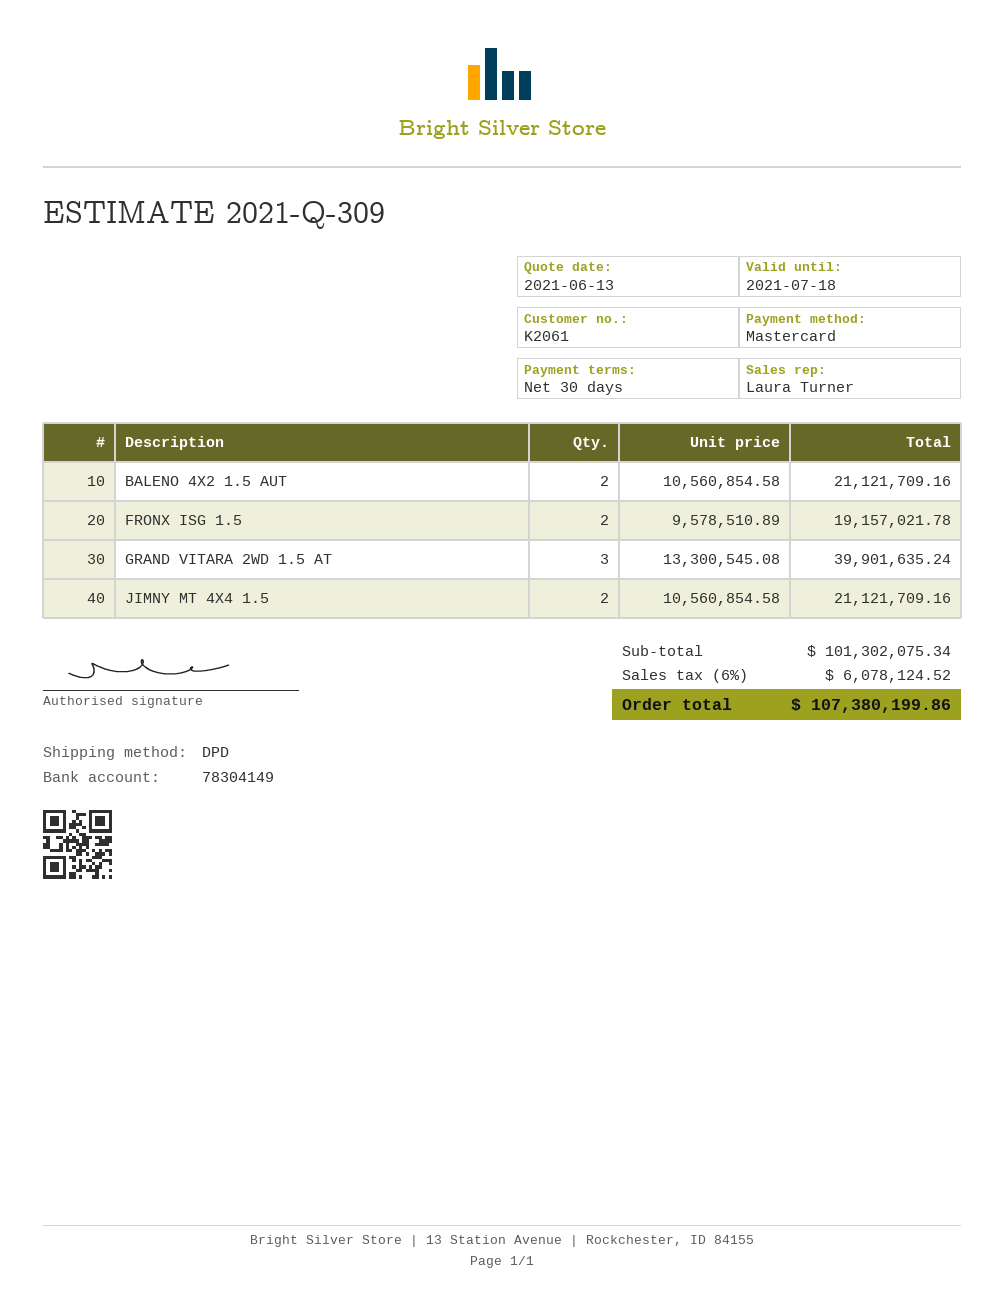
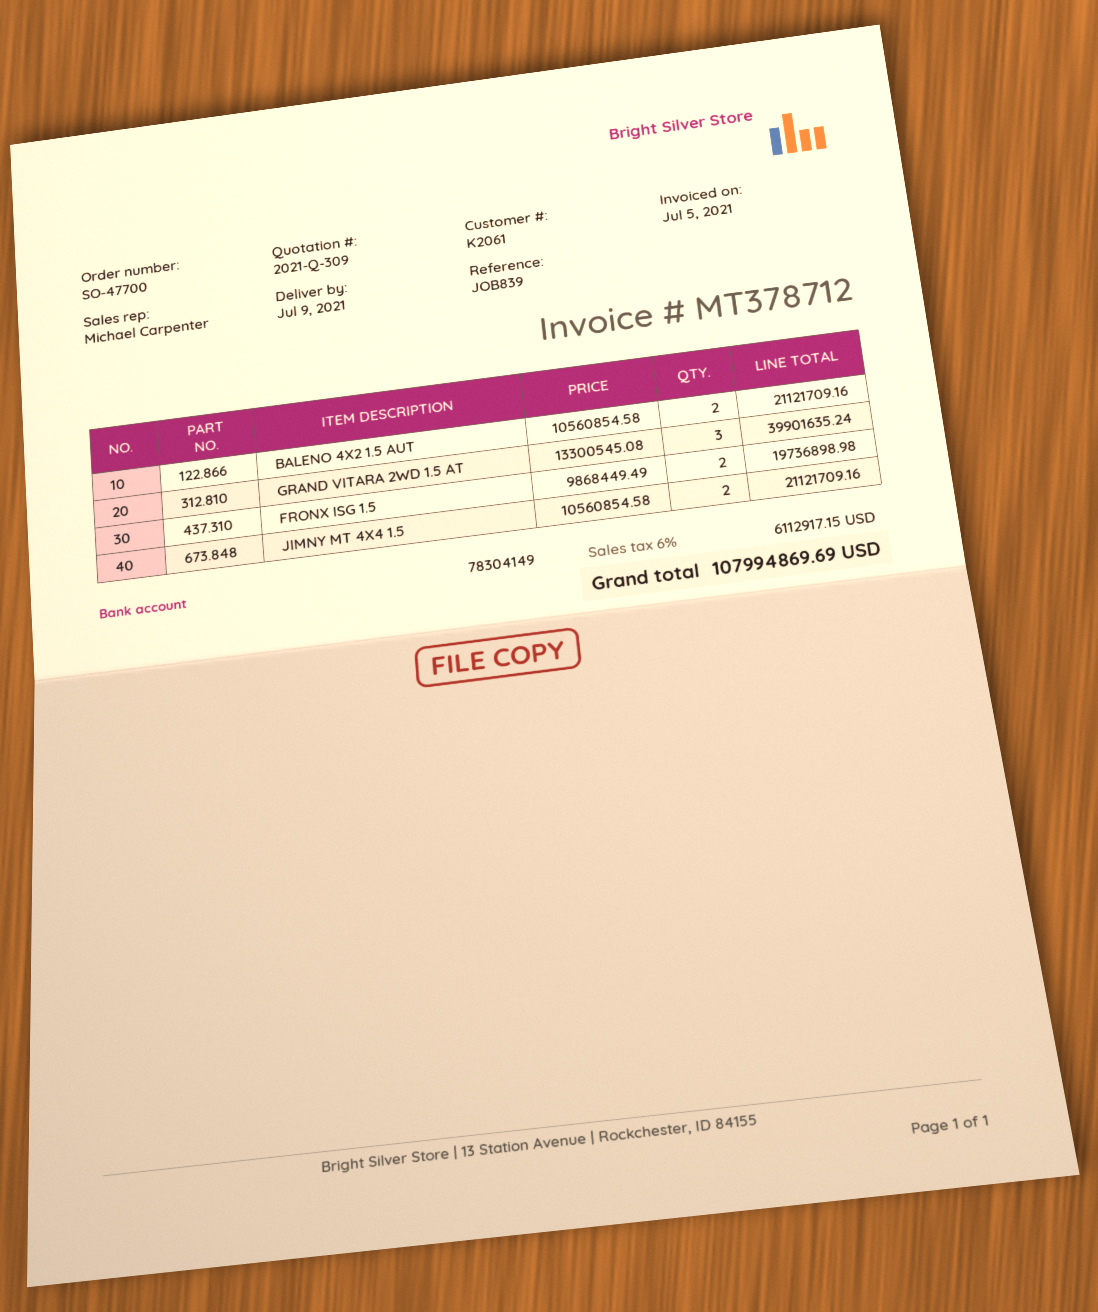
sales rep: Laura Turner -> Michael Carpenter
FRONX ISG 1.5: 2 x 9578510.89 = 19157021.78 -> 2 x 9868449.49 = 19736898.98
tax: 6% = 6078124.52 -> 6% = 6112917.15
total: 107380199.86 -> 107994869.69

